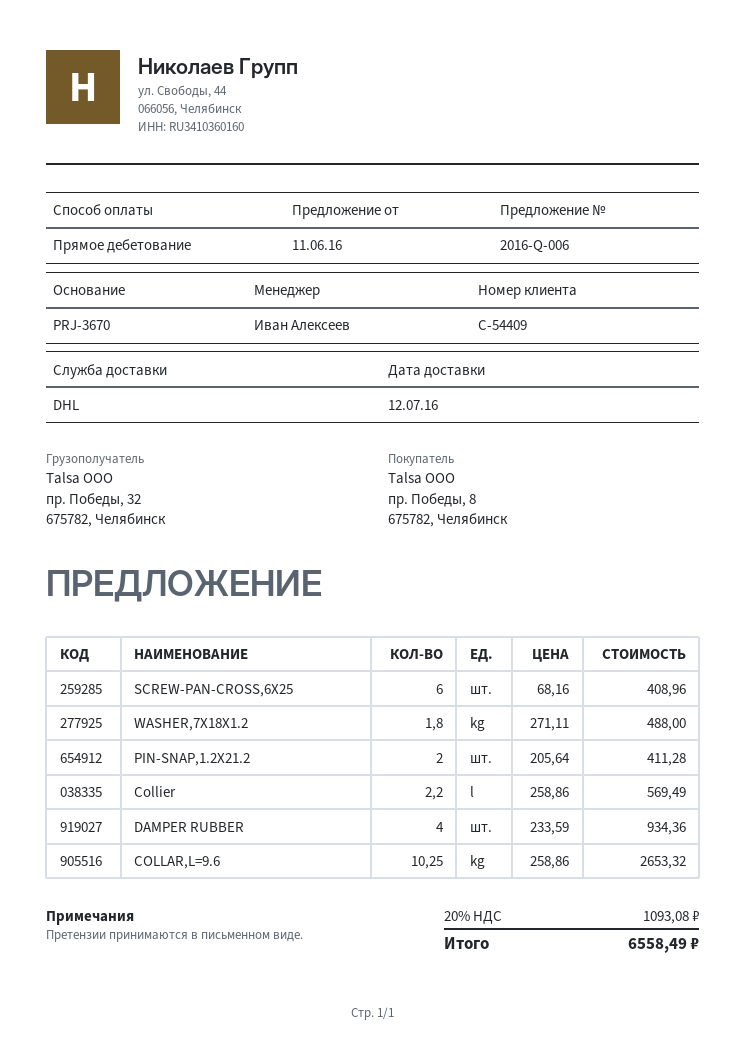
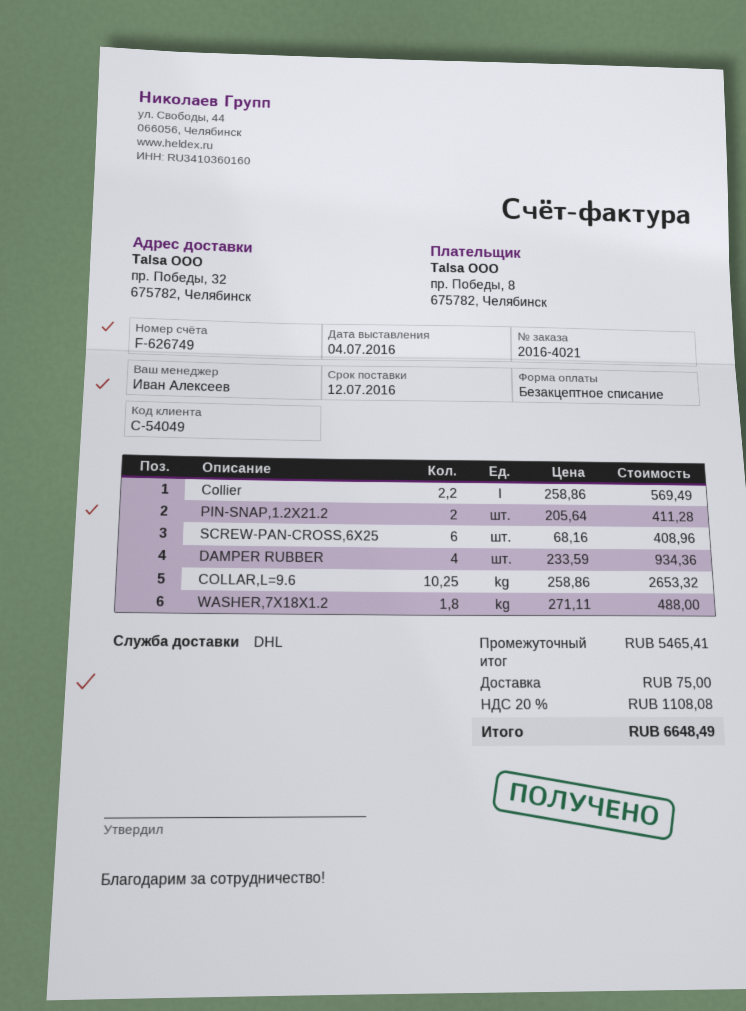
customer number: C-54409 -> C-54049
shipping: none -> 75.00
tax: 20% = 1093.08 -> 20% = 1108.08
total: 6558.49 -> 6648.49

